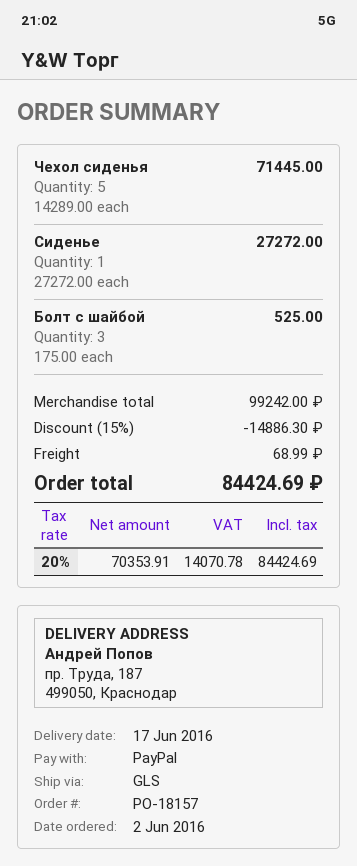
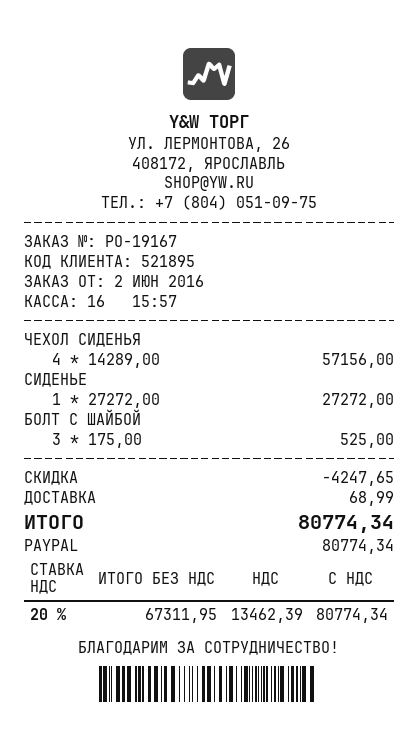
order number: PO-18157 -> PO-19167
Чехол сиденья: 5 x 14289.00 = 71445.00 -> 4 x 14289.00 = 57156.00
discount: 14886.30 -> 4247.65
net: 70353.91 -> 67311.95
tax: 20% = 14070.78 -> 20% = 13462.39
total: 84424.69 -> 80774.34

